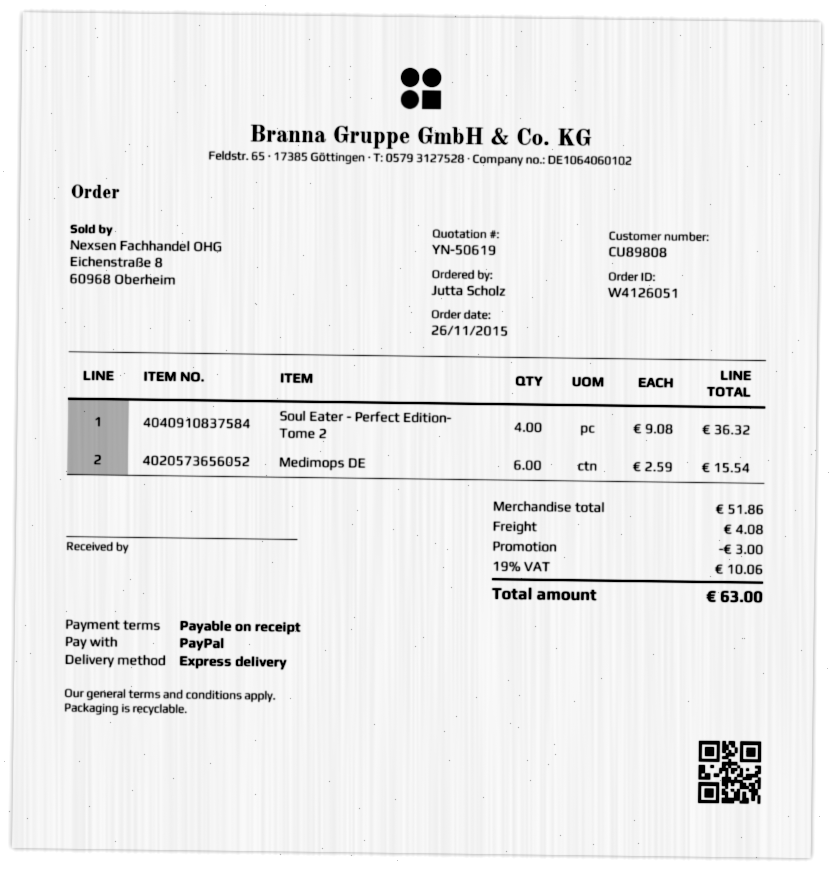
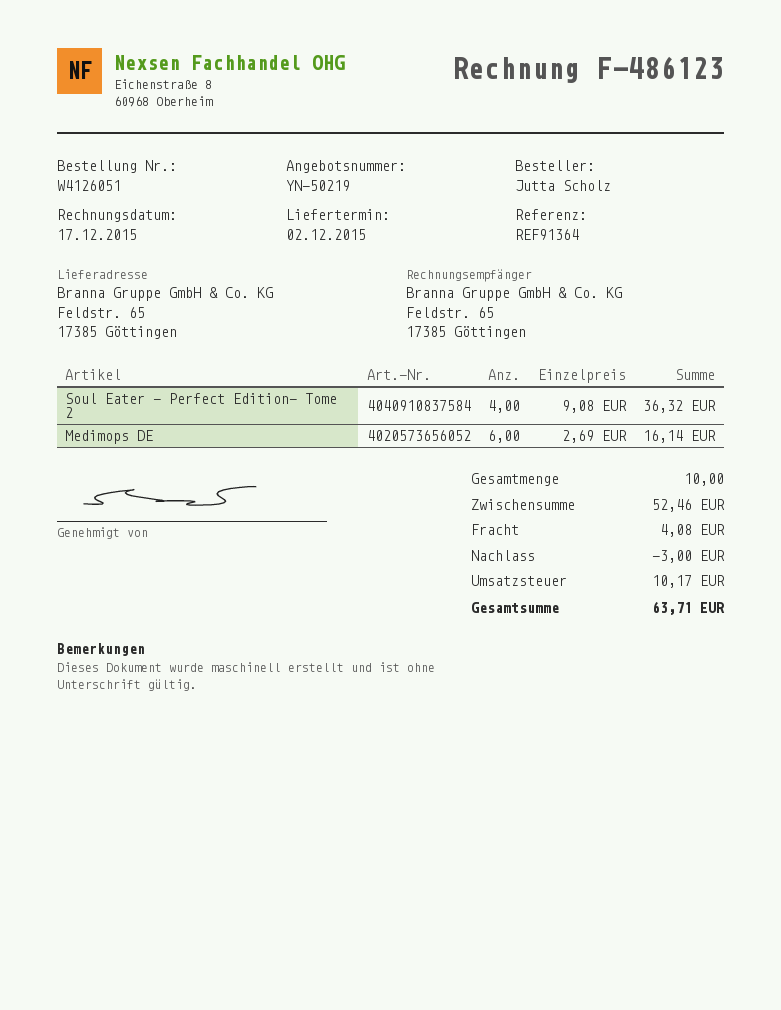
quote number: YN-50619 -> YN-50219
Medimops DE: 6 x 2.59 = 15.54 -> 6 x 2.69 = 16.14
subtotal: 51.86 -> 52.46
tax: 10.06 -> 10.17
total: 63.00 -> 63.71

